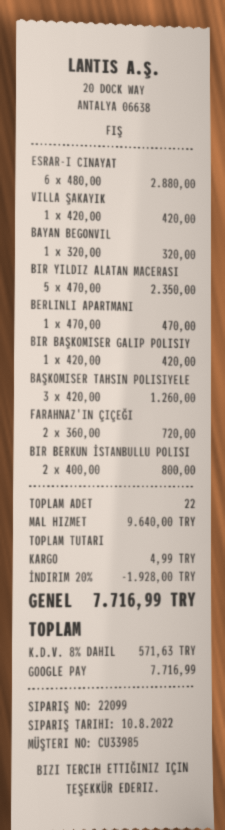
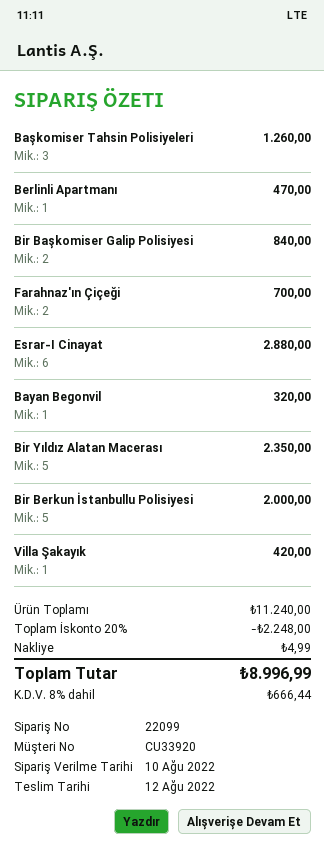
customer number: CU33985 -> CU33920
BIR BAŞKOMISER GALIP POLISIY: 1 for 420.00 -> 2 for 840.00
FARAHNAZ'IN ÇIÇEĞI: 2 for 720.00 -> 2 for 700.00
BIR BERKUN İSTANBULLU POLISI: 2 for 800.00 -> 5 for 2000.00
subtotal: 9640.00 -> 11240.00
discount: 20% = 1928.00 -> 20% = 2248.00
tax: 8% = 571.63 -> 8% = 666.44
total: 7716.99 -> 8996.99

